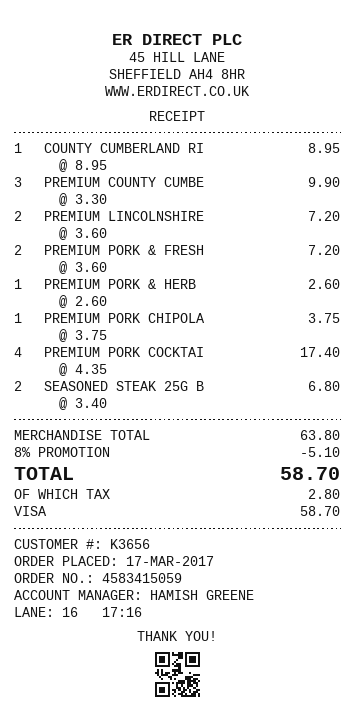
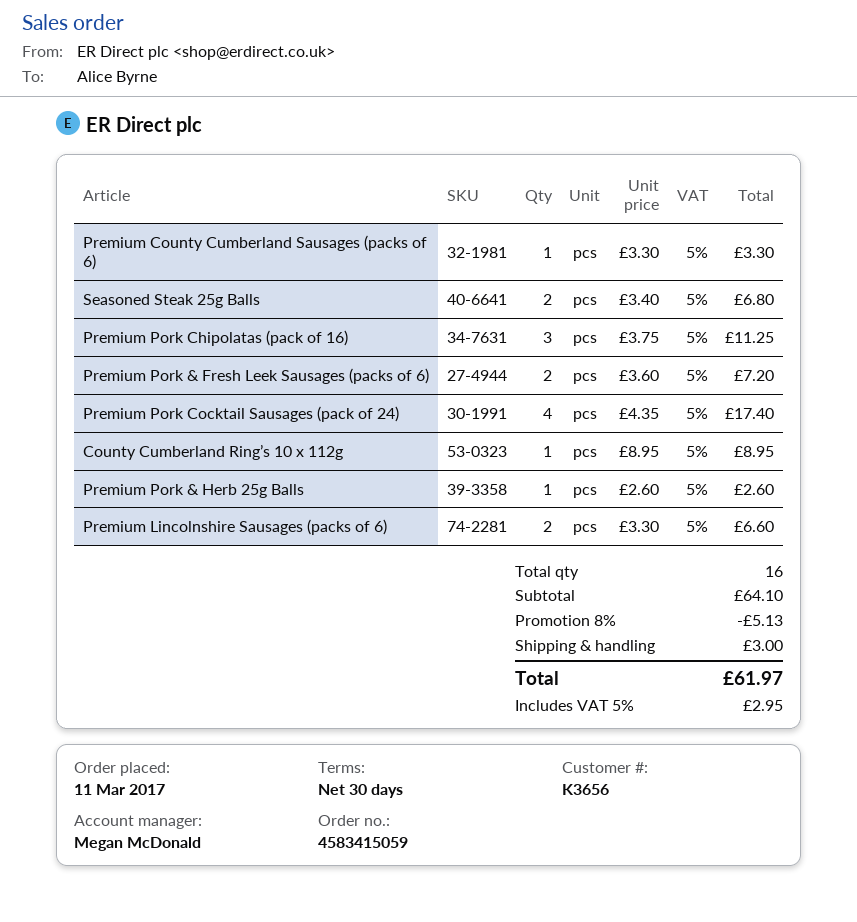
order date: 2017-03-17 -> 2017-03-11
sales rep: HAMISH GREENE -> Megan McDonald
PREMIUM COUNTY CUMBE: 3 x 3.30 = 9.90 -> 1 x 3.30 = 3.30
PREMIUM LINCOLNSHIRE: 2 x 3.60 = 7.20 -> 2 x 3.30 = 6.60
PREMIUM PORK CHIPOLA: 1 x 3.75 = 3.75 -> 3 x 3.75 = 11.25
subtotal: 63.80 -> 64.10
discount: 8% = 5.10 -> 8% = 5.13
shipping: none -> 3.00
tax: 2.80 -> 2.95
total: 58.70 -> 61.97

